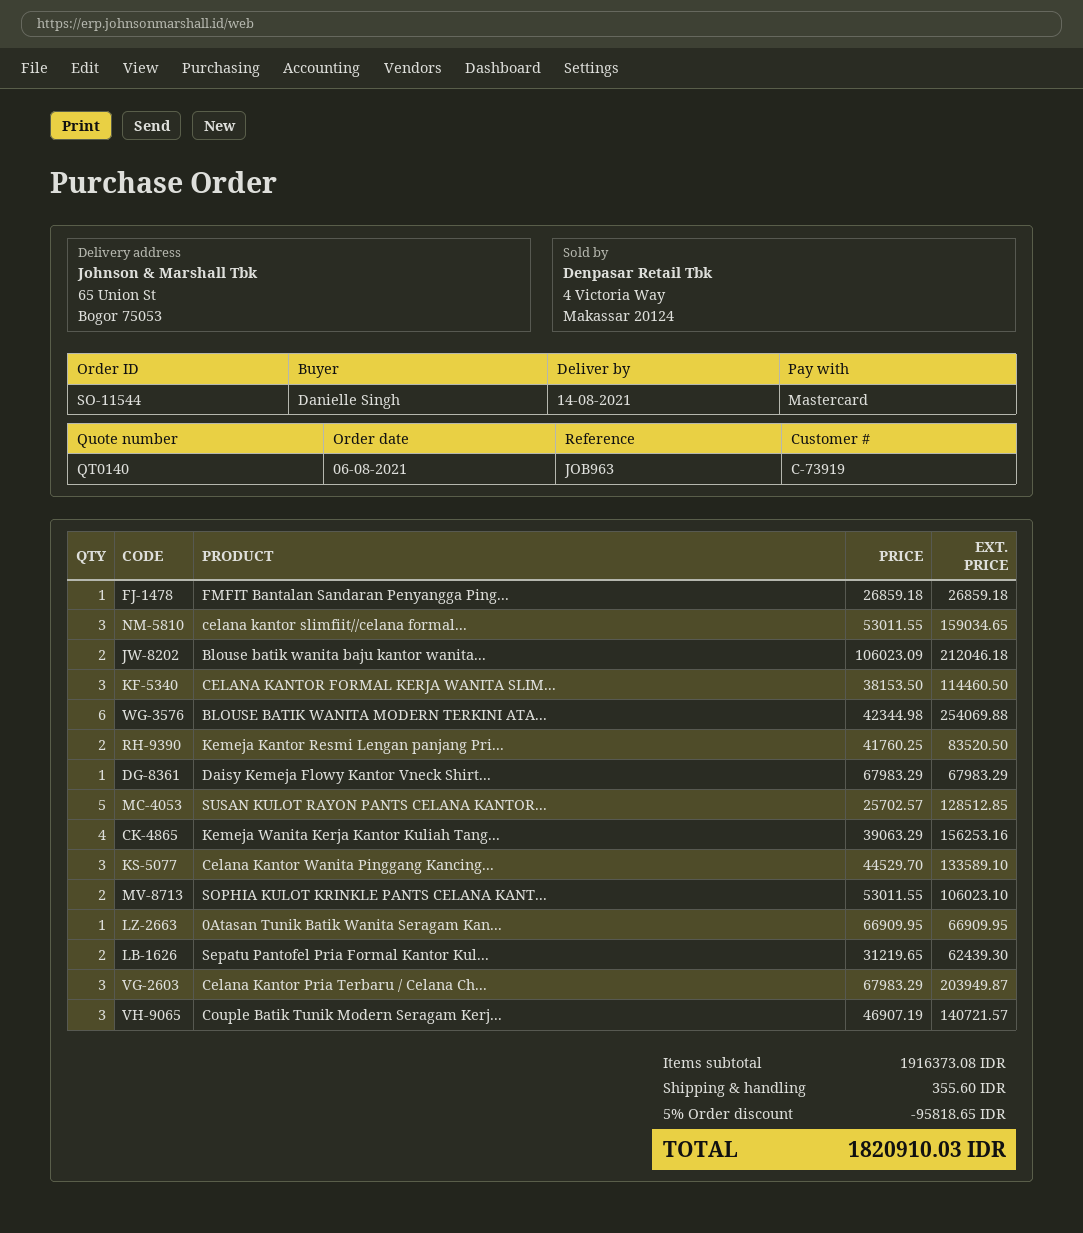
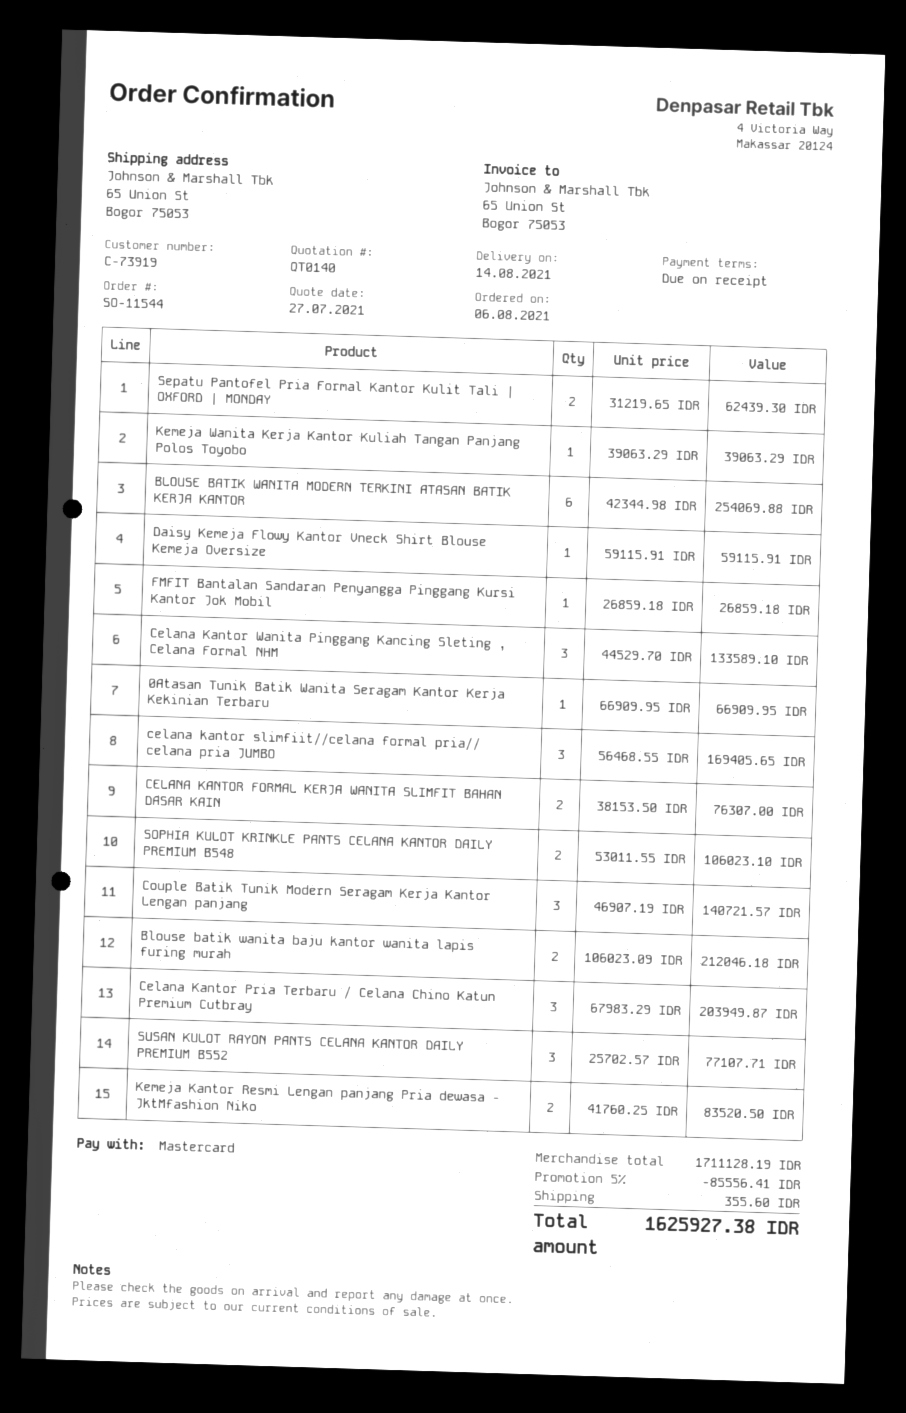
celana kantor slimfiit//celana formal...: 3 x 53011.55 = 159034.65 -> 3 x 56468.55 = 169405.65
CELANA KANTOR FORMAL KERJA WANITA SLIM...: 3 x 38153.50 = 114460.50 -> 2 x 38153.50 = 76307.00
Daisy Kemeja Flowy Kantor Vneck Shirt...: 1 x 67983.29 = 67983.29 -> 1 x 59115.91 = 59115.91
SUSAN KULOT RAYON PANTS CELANA KANTOR...: 5 x 25702.57 = 128512.85 -> 3 x 25702.57 = 77107.71
Kemeja Wanita Kerja Kantor Kuliah Tang...: 4 x 39063.29 = 156253.16 -> 1 x 39063.29 = 39063.29
subtotal: 1916373.08 -> 1711128.19
discount: 5% = 95818.65 -> 5% = 85556.41
total: 1820910.03 -> 1625927.38

